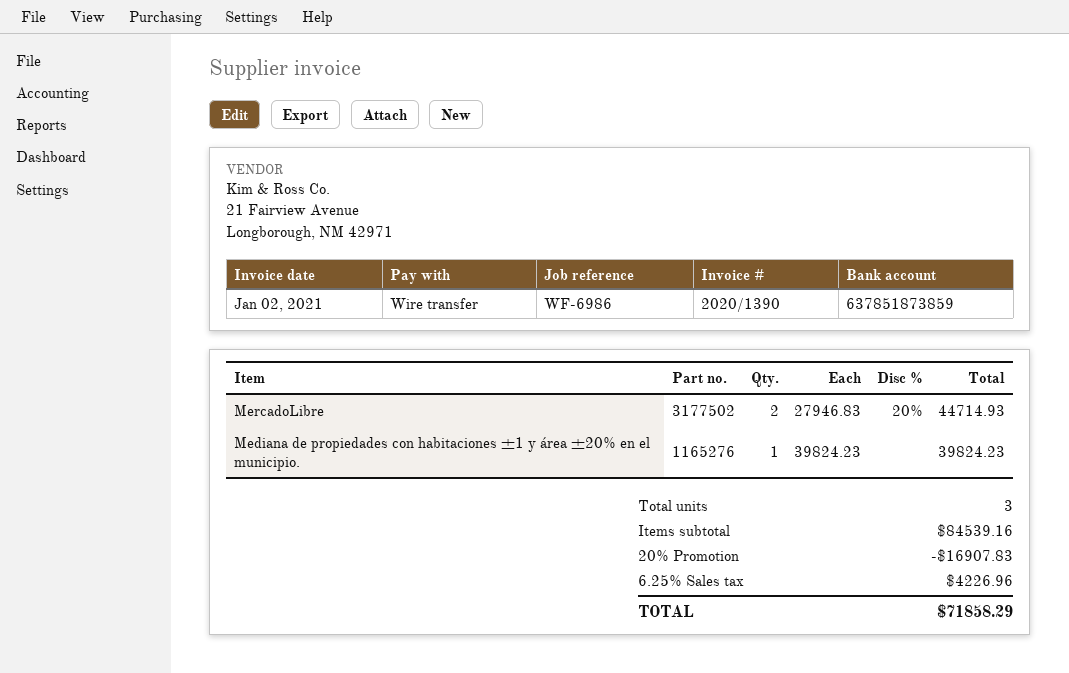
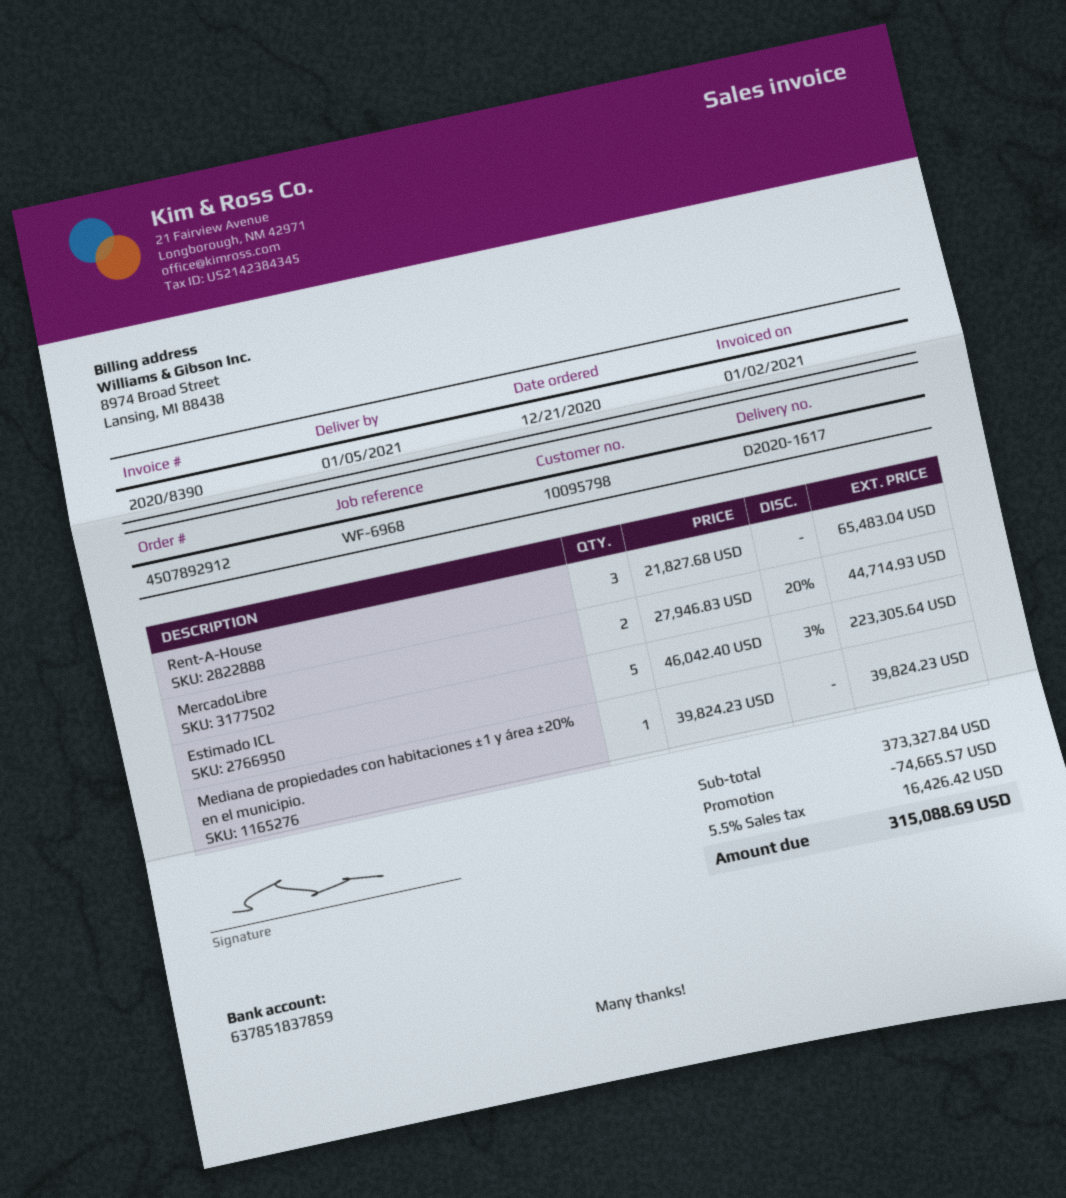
invoice number: 2020/1390 -> 2020/8390
reference: WF-6986 -> WF-6968
bank account: 637851873859 -> 637851837859
Rent-A-House: none -> 3 x 21827.68 = 65483.04
Estimado ICL: none -> 5 x 46042.40 - 3% = 223305.64
subtotal: 84539.16 -> 373327.84
discount: 16907.83 -> 74665.57
tax: 6.25% = 4226.96 -> 5.5% = 16426.42
total: 71858.29 -> 315088.69

